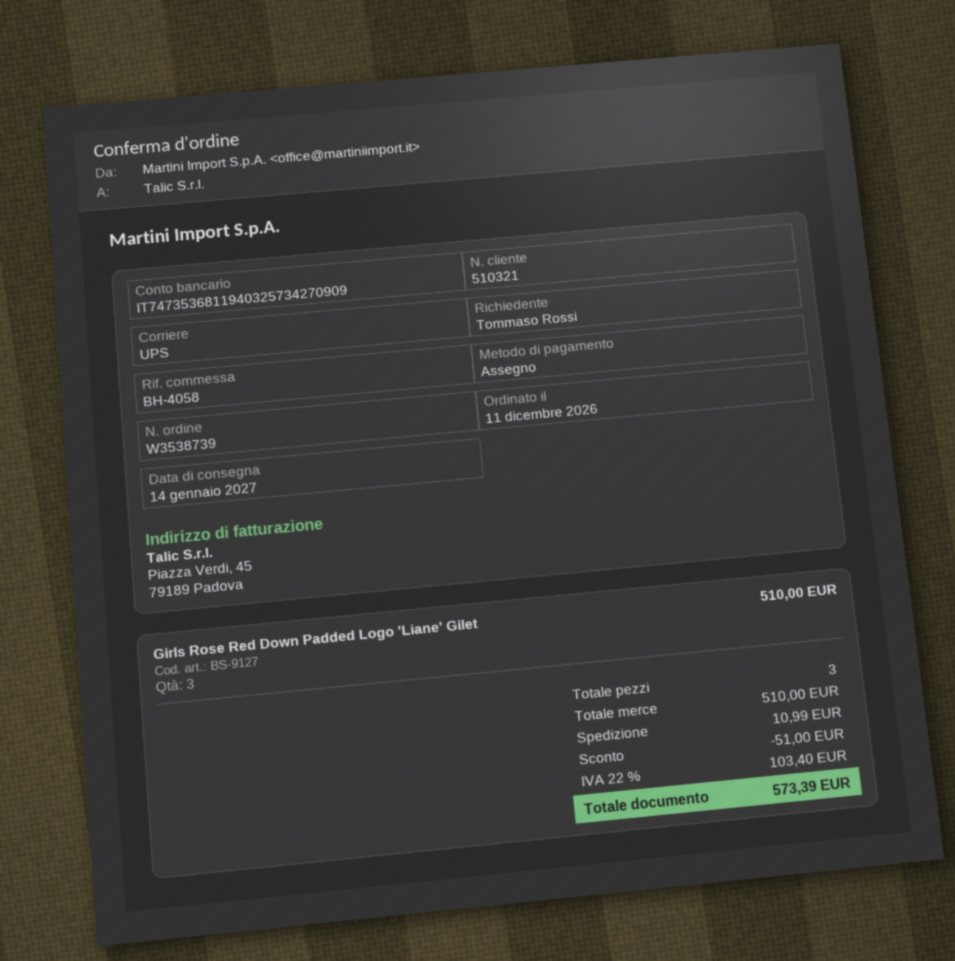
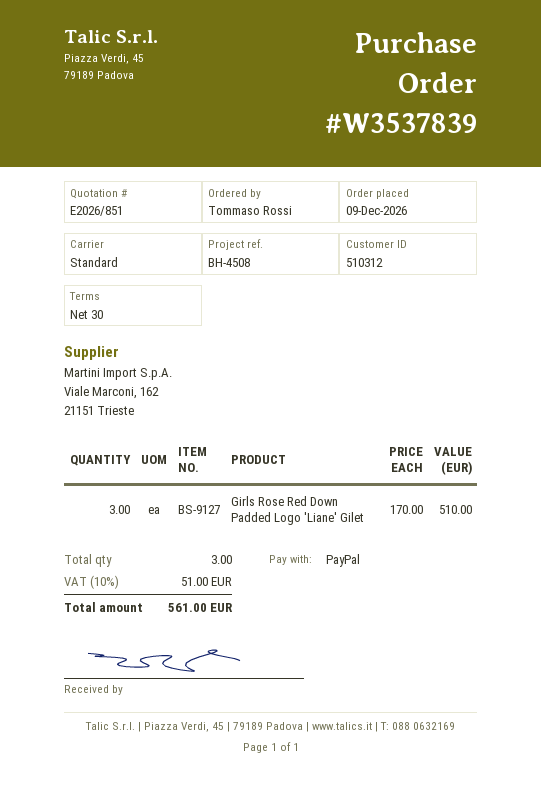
order number: W3538739 -> W3537839
order date: 2026-12-11 -> 2026-12-09
customer number: 510321 -> 510312
reference: BH-4058 -> BH-4508
payment method: cheque -> PayPal
shipping method: UPS -> standard
discount: 51.00 -> none
shipping: 10.99 -> none
tax: 22% = 103.40 -> 10% = 51.00
total: 573.39 -> 561.00

